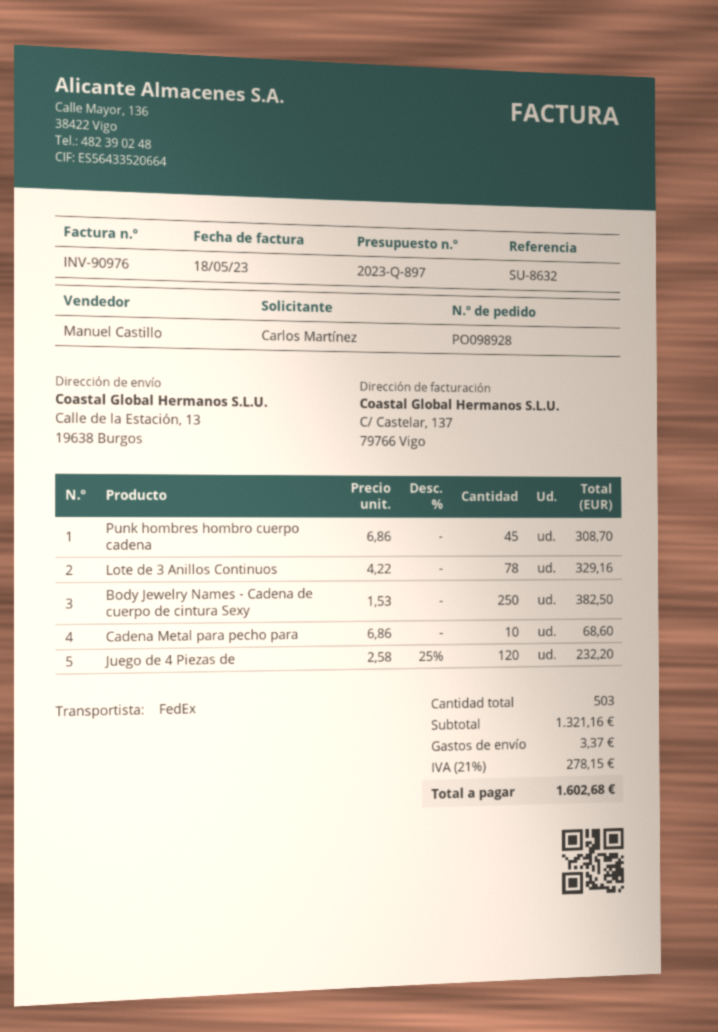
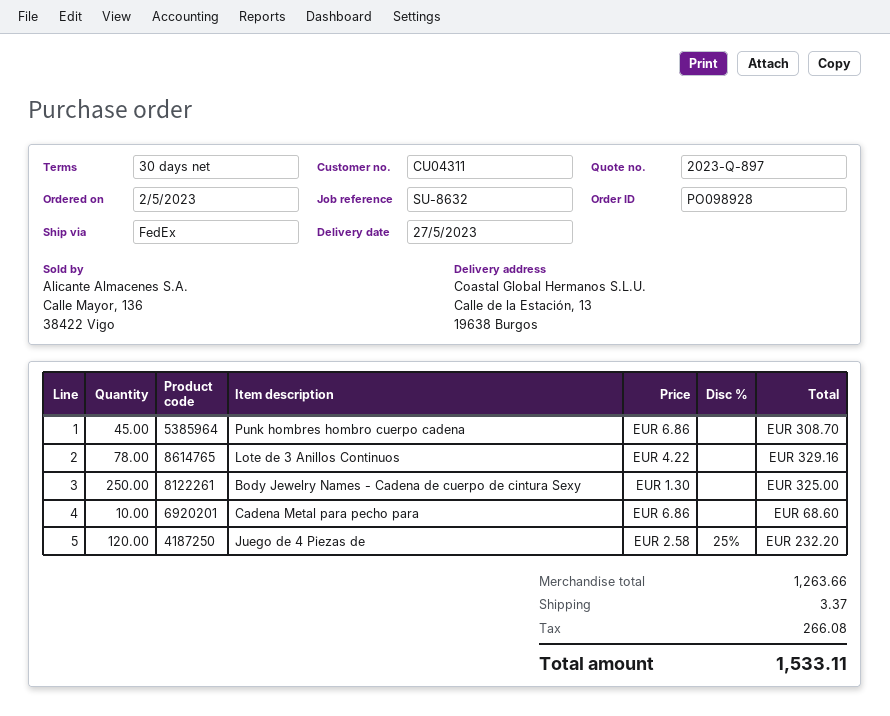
Body Jewelry Names - Cadena de cuerpo de cintura Sexy: 250 x 1.53 = 382.50 -> 250 x 1.30 = 325.00
subtotal: 1321.16 -> 1263.66
tax: 278.15 -> 266.08
total: 1602.68 -> 1533.11

